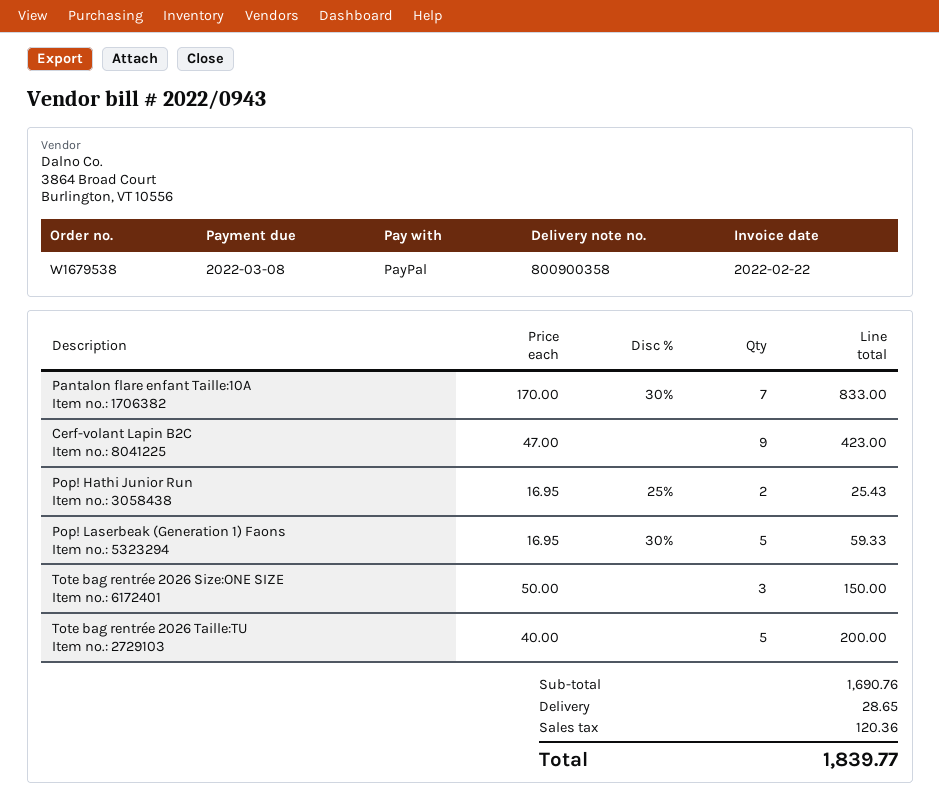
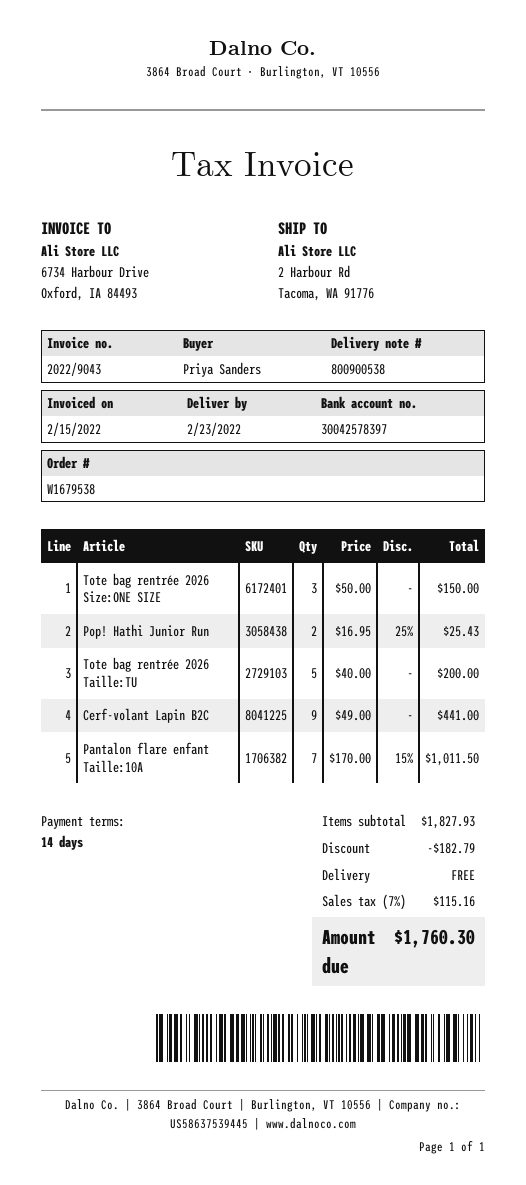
delivery note number: 800900358 -> 800900538
invoice number: 2022/0943 -> 2022/9043
invoice date: 2022-02-22 -> 2022-02-15
Pantalon flare enfant Taille:10A: 7 x 170.00 - 30% = 833.00 -> 7 x 170.00 - 15% = 1011.50
Cerf-volant Lapin B2C: 9 x 47.00 = 423.00 -> 9 x 49.00 = 441.00
Pop! Laserbeak (Generation 1) Faons: 5 x 16.95 - 30% = 59.33 -> none
subtotal: 1690.76 -> 1827.93
discount: none -> 182.79
shipping: 28.65 -> 0.00
tax: 120.36 -> 115.16
total: 1839.77 -> 1760.30

